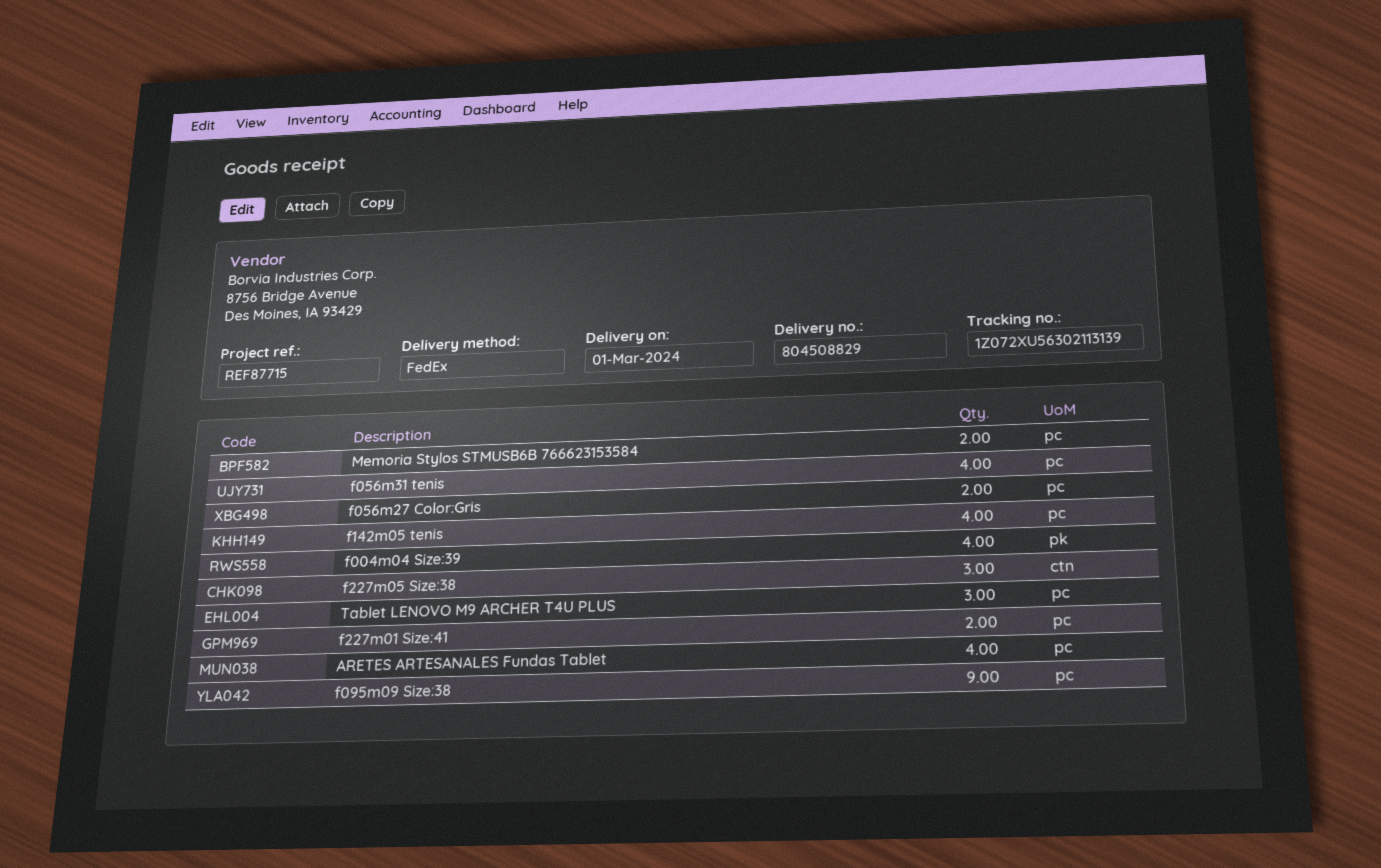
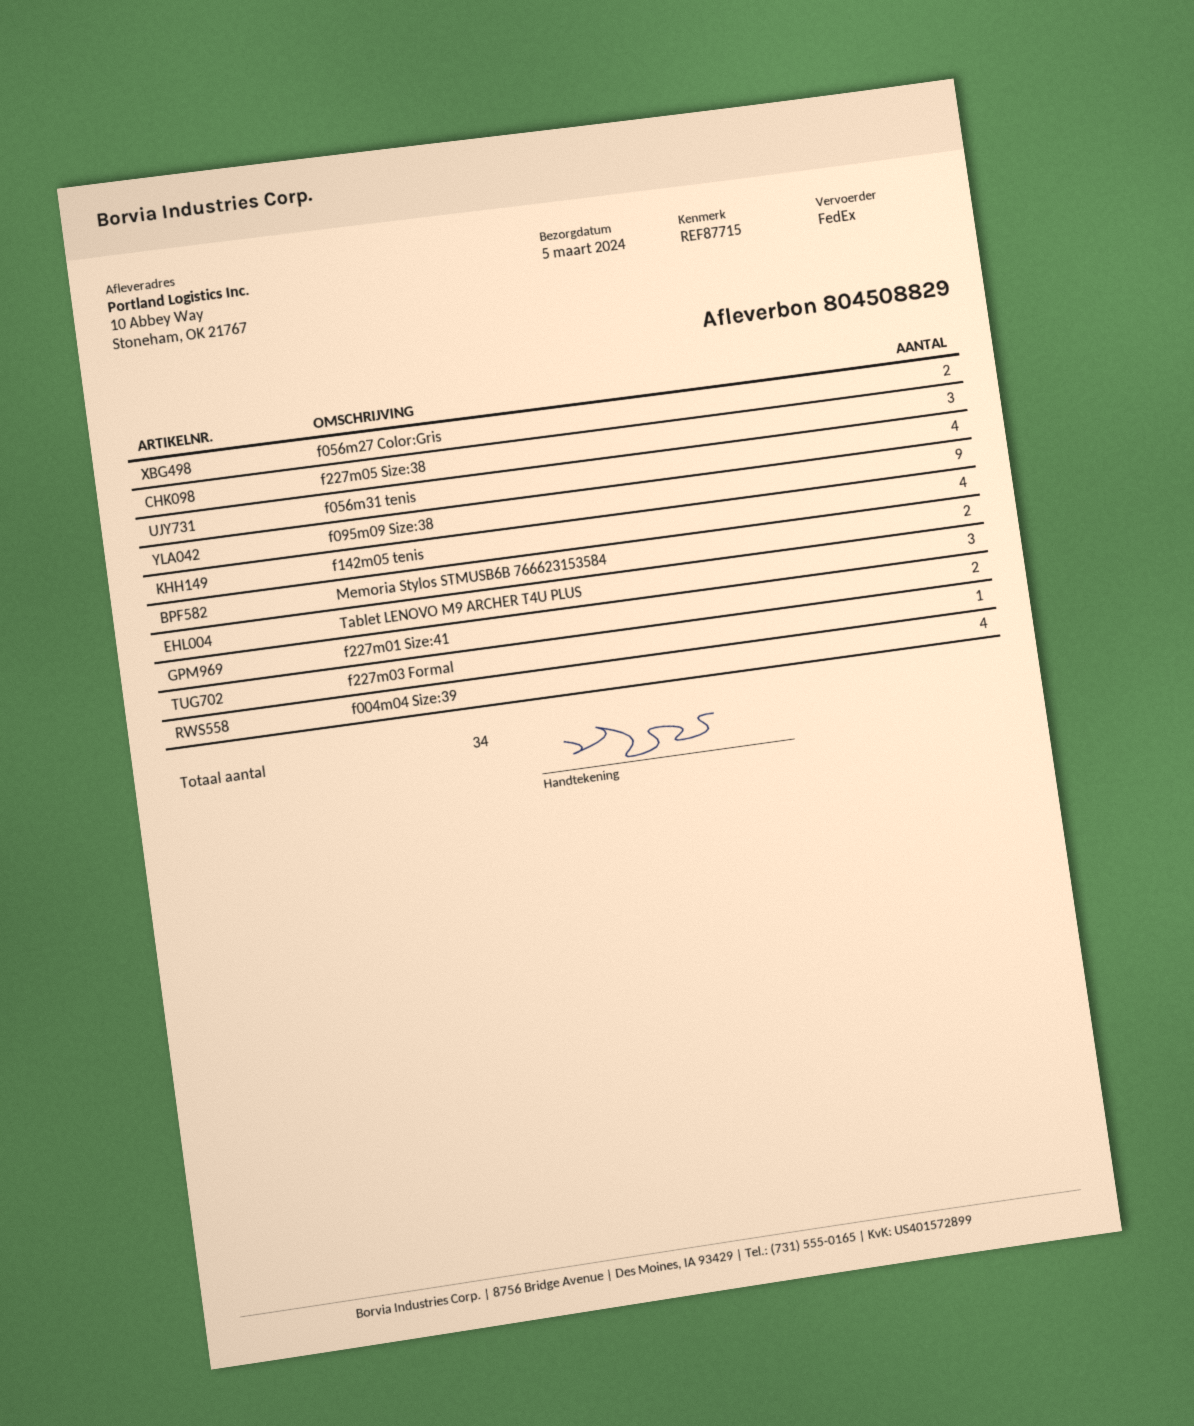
delivery date: 2024-03-01 -> 2024-03-05
ARETES ARTESANALES Fundas Tablet: 4 -> none
f227m03 Formal: none -> 1

